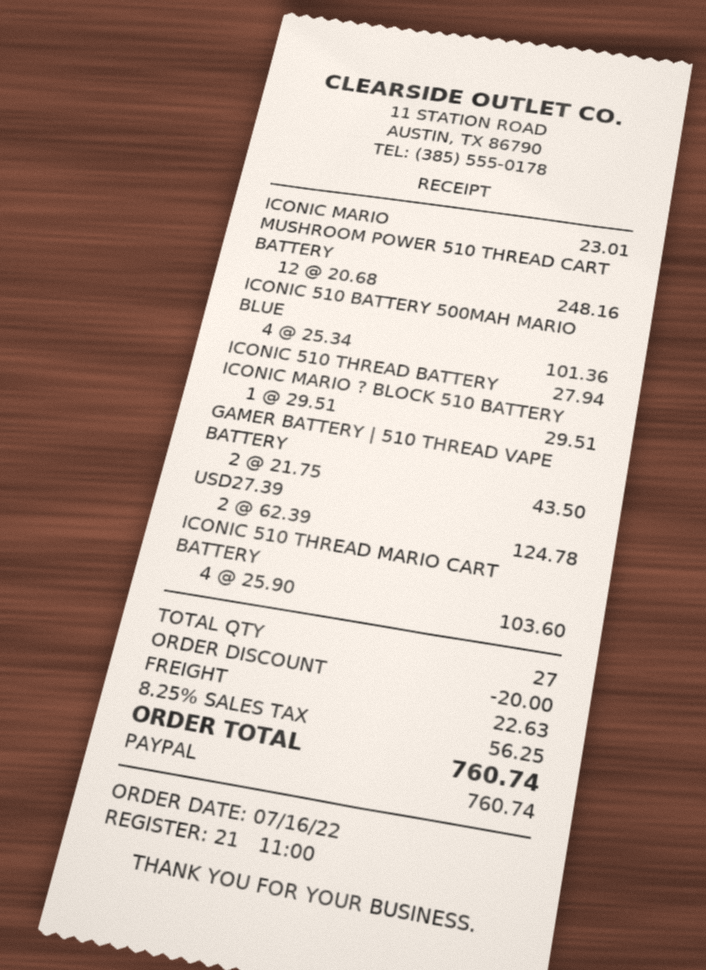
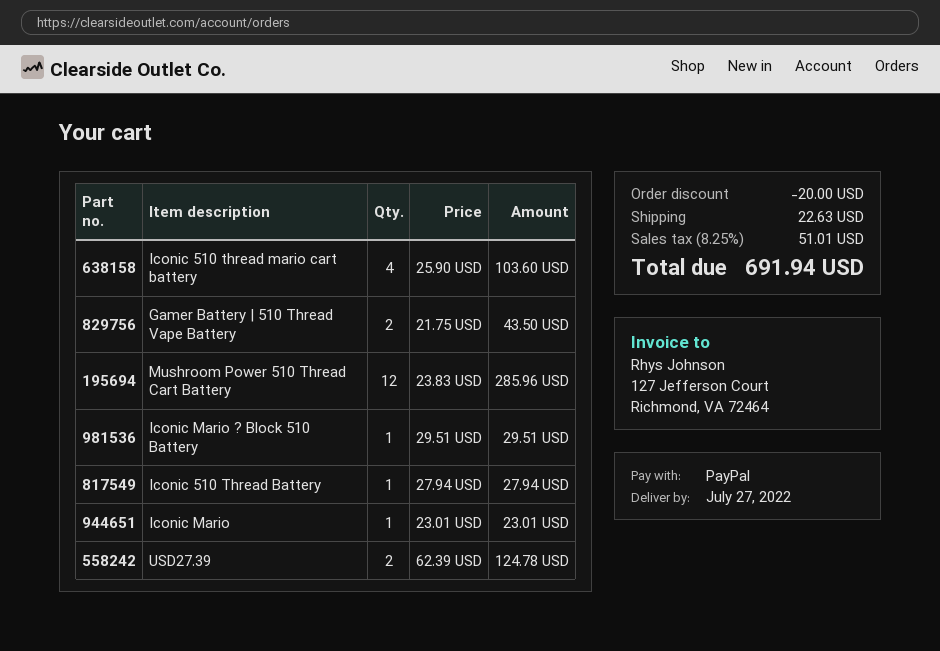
MUSHROOM POWER 510 THREAD CART BATTERY: 12 x 20.68 = 248.16 -> 12 x 23.83 = 285.96
ICONIC 510 BATTERY 500MAH MARIO BLUE: 4 x 25.34 = 101.36 -> none
tax: 8.25% = 56.25 -> 8.25% = 51.01
total: 760.74 -> 691.94

